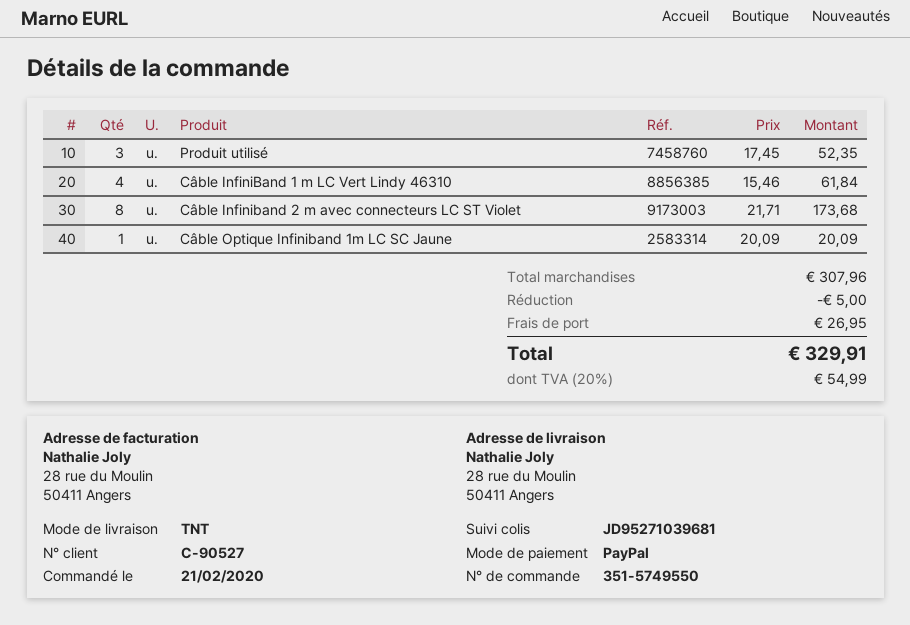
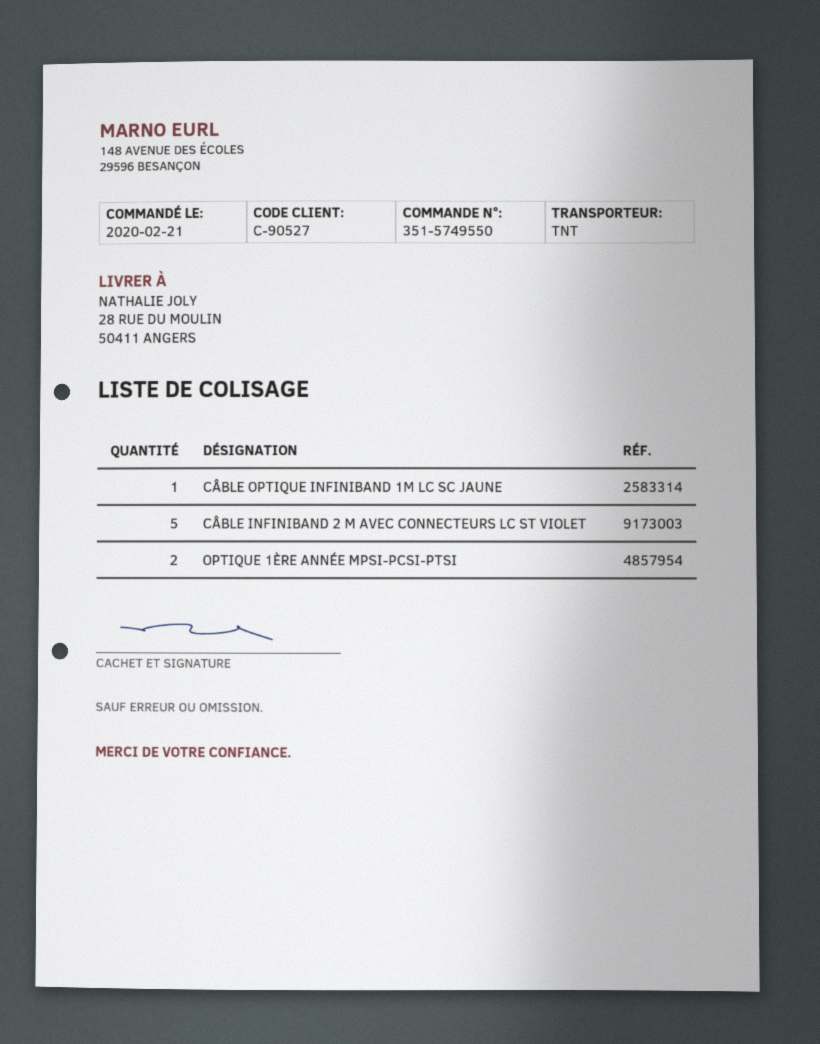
Produit utilisé: 3 -> none
Câble InfiniBand 1 m LC Vert Lindy 46310: 4 -> none
Câble Infiniband 2 m avec connecteurs LC ST Violet: 8 -> 5
OPTIQUE 1ÈRE ANNÉE MPSI-PCSI-PTSI: none -> 2

